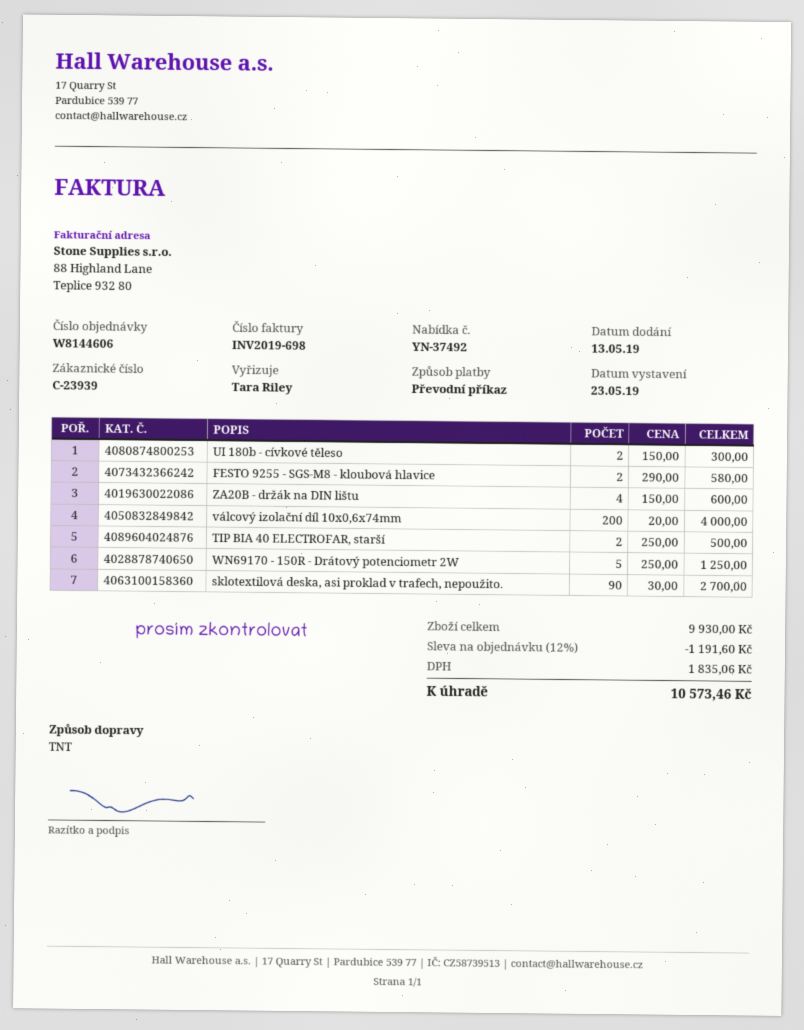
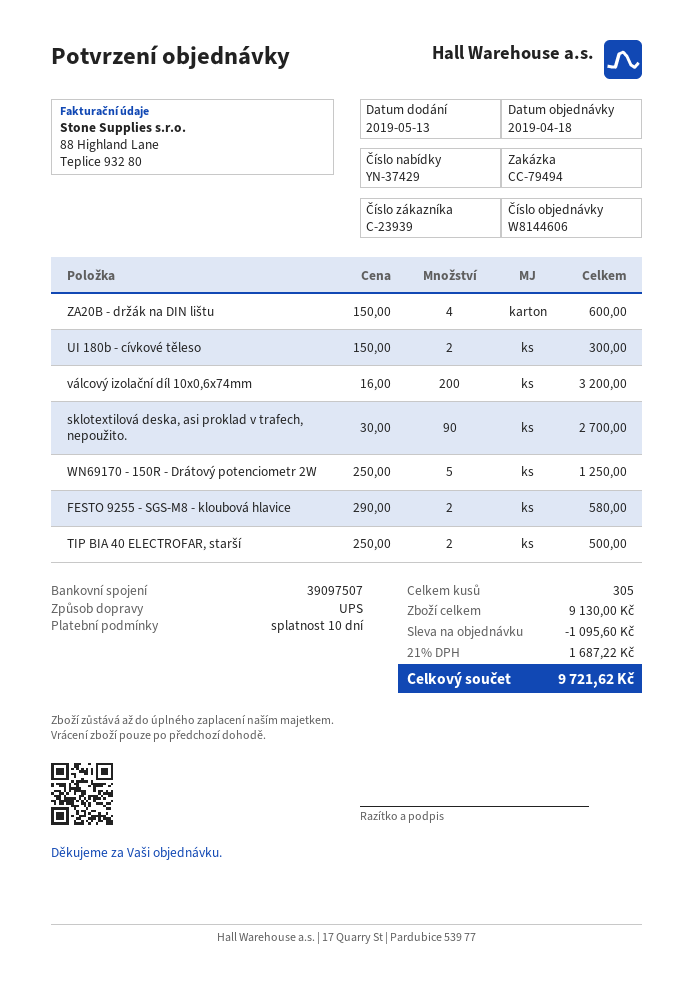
quote number: YN-37492 -> YN-37429
shipping method: TNT -> UPS
válcový izolační díl 10x0,6x74mm: 200 x 20.00 = 4000.00 -> 200 x 16.00 = 3200.00
subtotal: 9930.00 -> 9130.00
discount: 1191.60 -> 1095.60
tax: 1835.06 -> 1687.22
total: 10573.46 -> 9721.62

